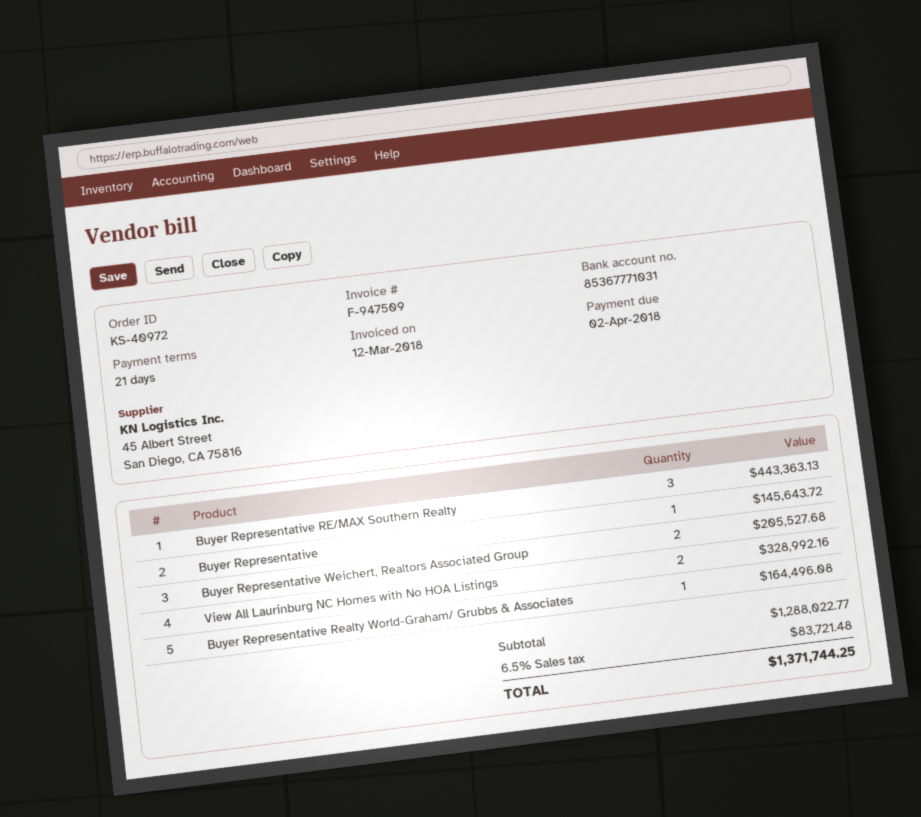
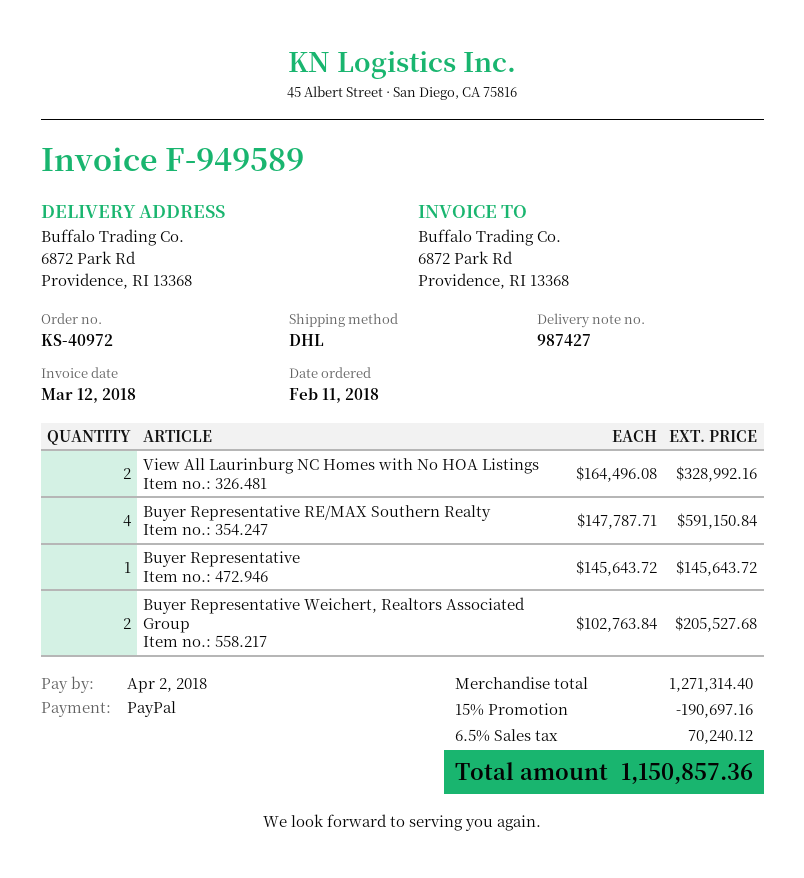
invoice number: F-947509 -> F-949589
Buyer Representative RE/MAX Southern Realty: 3 for 443363.13 -> 4 for 591150.84
Buyer Representative Realty World-Graham/ Grubbs & Associates: 1 for 164496.08 -> none
subtotal: 1288022.77 -> 1271314.40
discount: none -> 15% = 190697.16
tax: 6.5% = 83721.48 -> 6.5% = 70240.12
total: 1371744.25 -> 1150857.36

